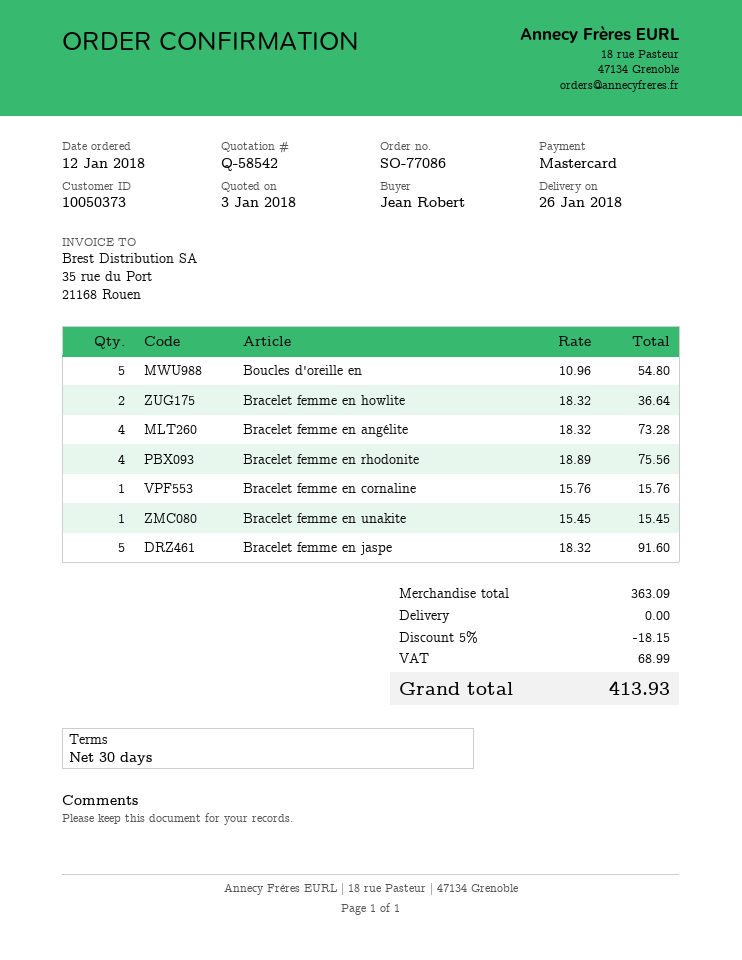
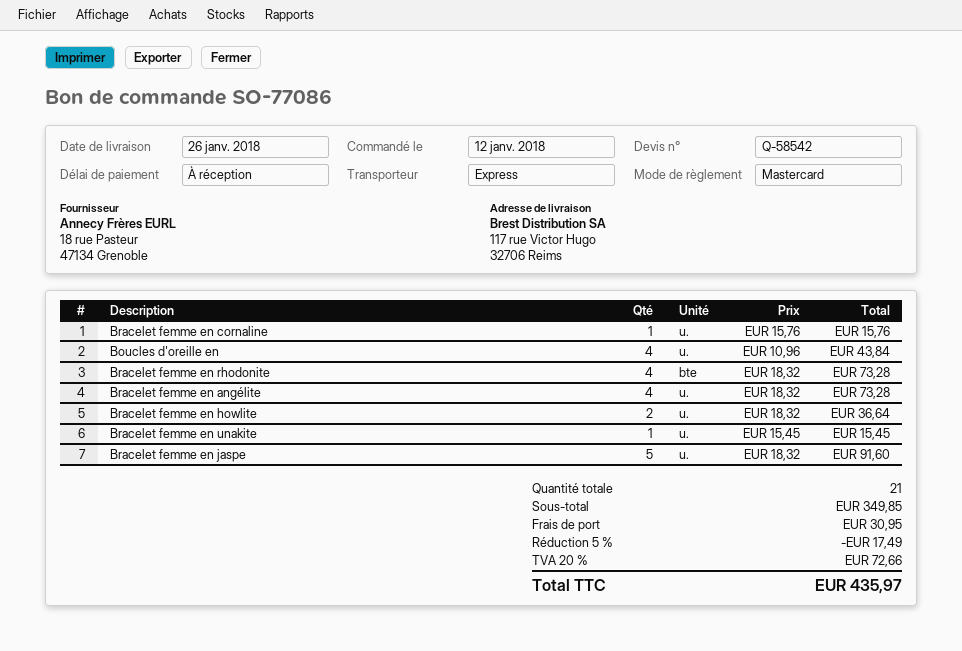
payment terms: 30 days -> on receipt
Boucles d'oreille en: 5 x 10.96 = 54.80 -> 4 x 10.96 = 43.84
Bracelet femme en rhodonite: 4 x 18.89 = 75.56 -> 4 x 18.32 = 73.28
subtotal: 363.09 -> 349.85
discount: 5% = 18.15 -> 5% = 17.49
shipping: 0.00 -> 30.95
tax: 68.99 -> 72.66
total: 413.93 -> 435.97

